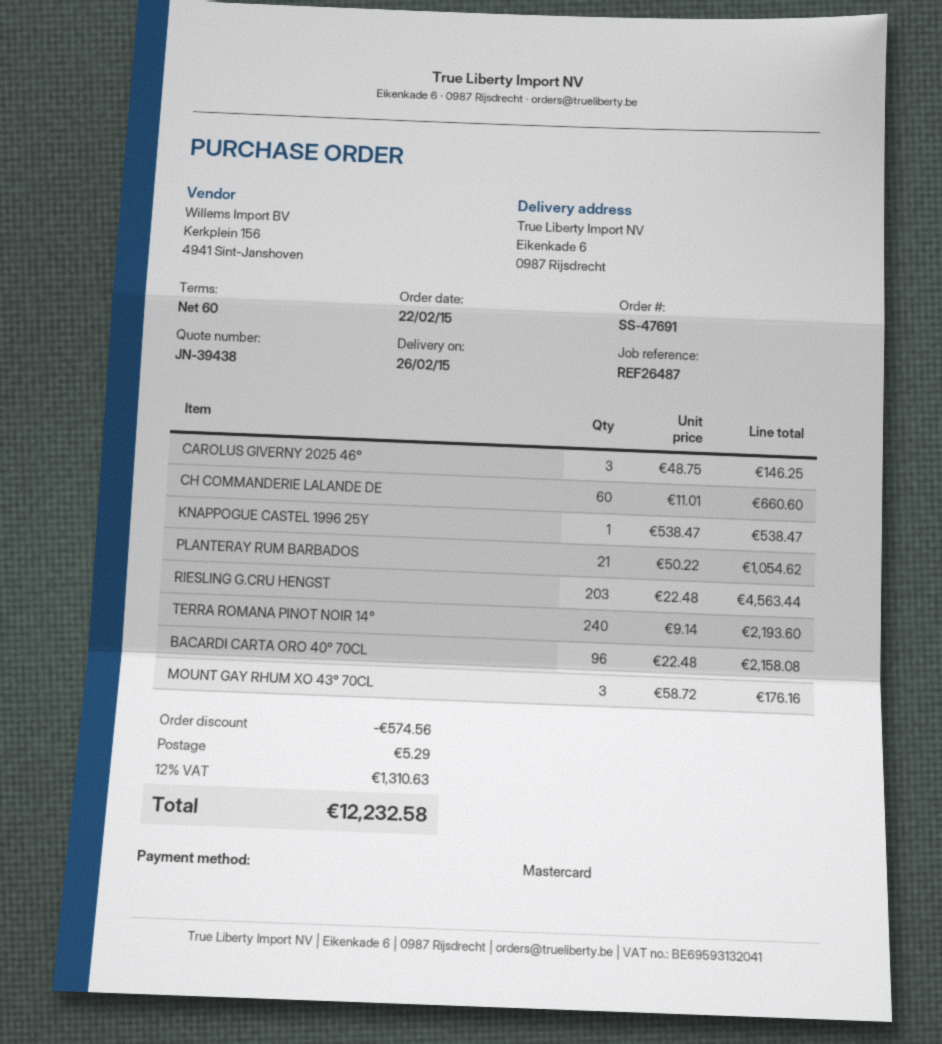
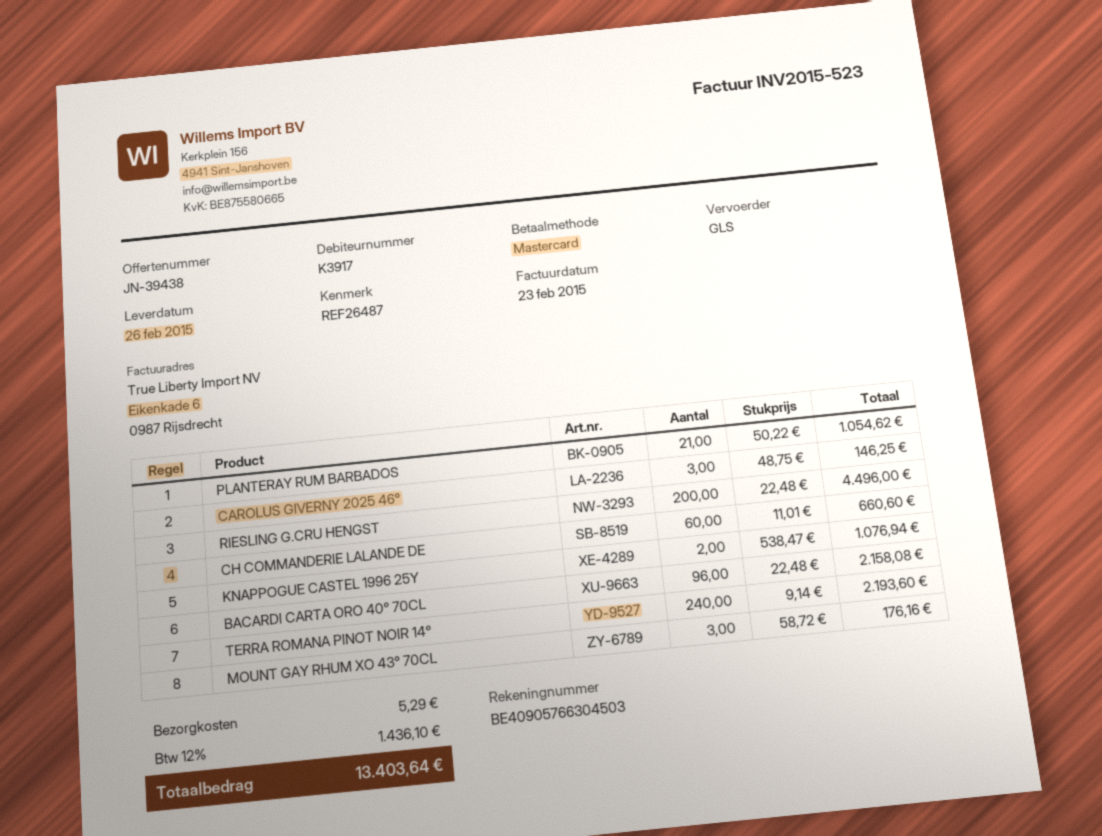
KNAPPOGUE CASTEL 1996 25Y: 1 x 538.47 = 538.47 -> 2 x 538.47 = 1076.94
RIESLING G.CRU HENGST: 203 x 22.48 = 4563.44 -> 200 x 22.48 = 4496.00
discount: 574.56 -> none
tax: 12% = 1310.63 -> 12% = 1436.10
total: 12232.58 -> 13403.64

